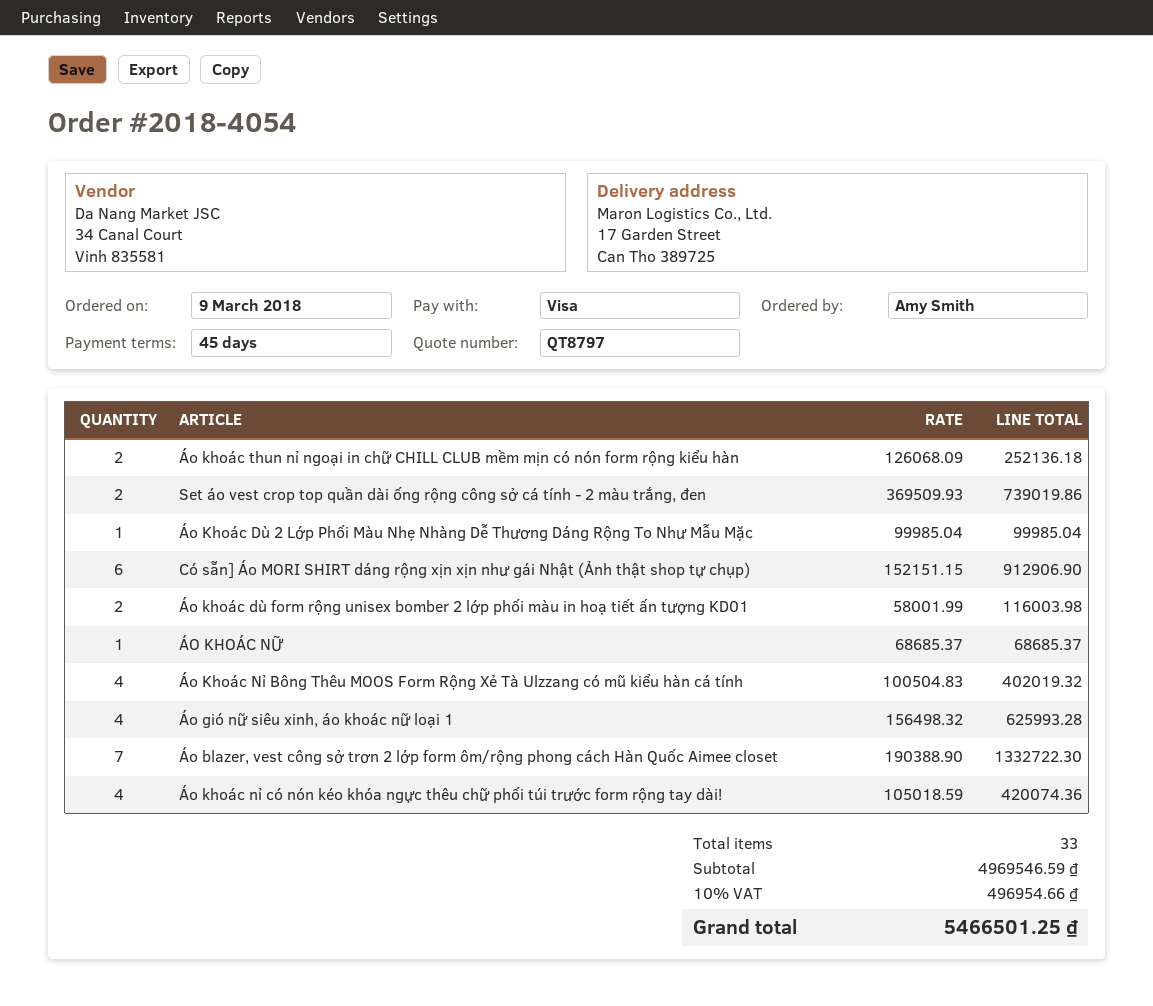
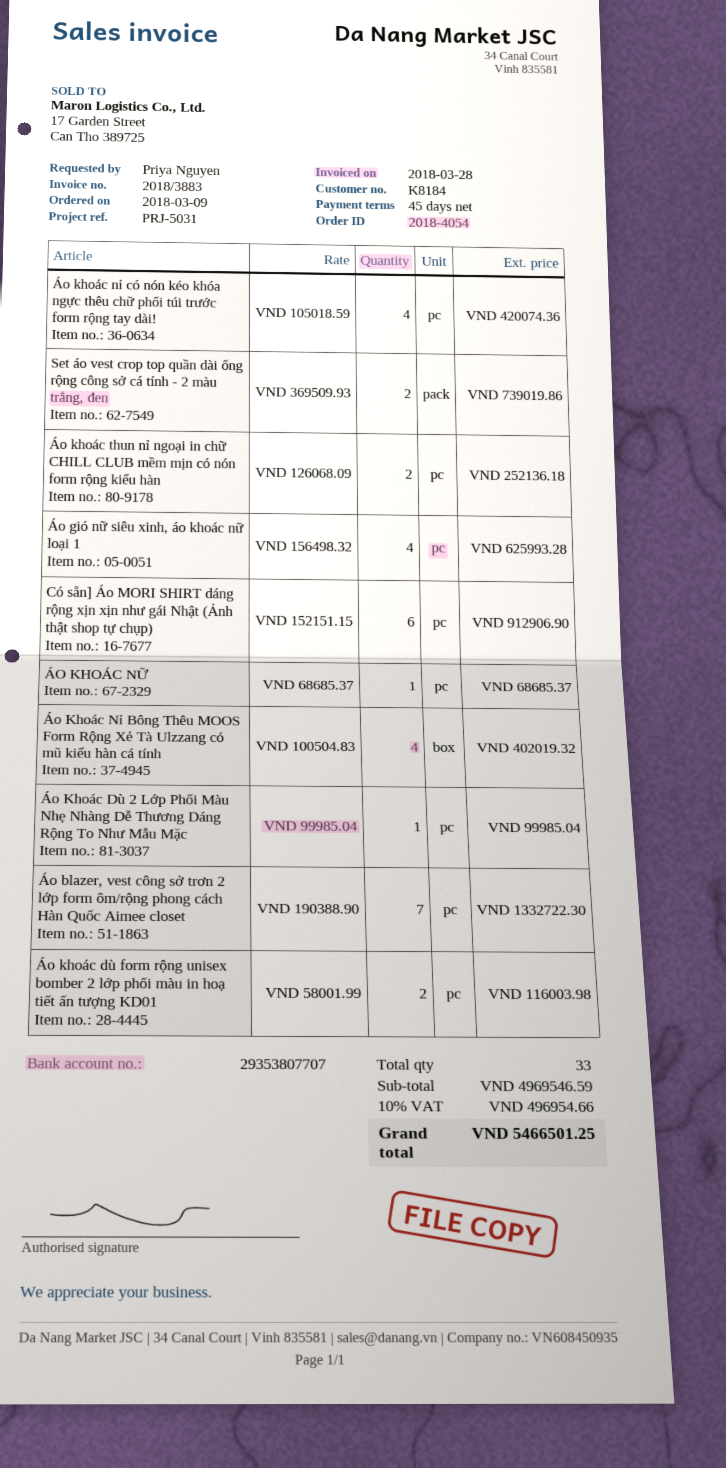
ordered by: Amy Smith -> Priya Nguyen

